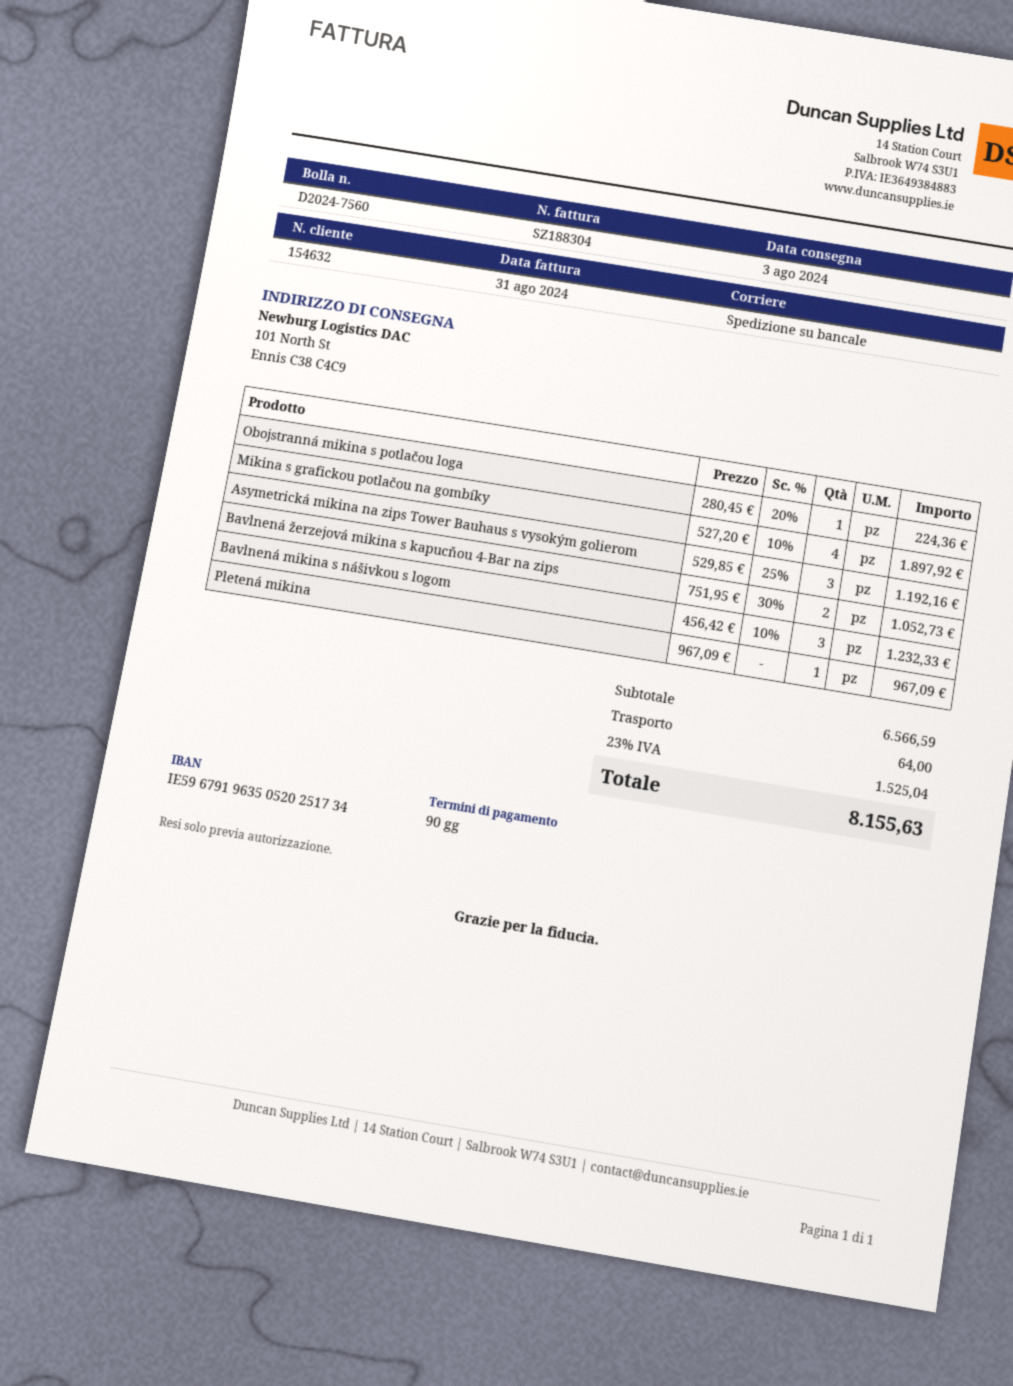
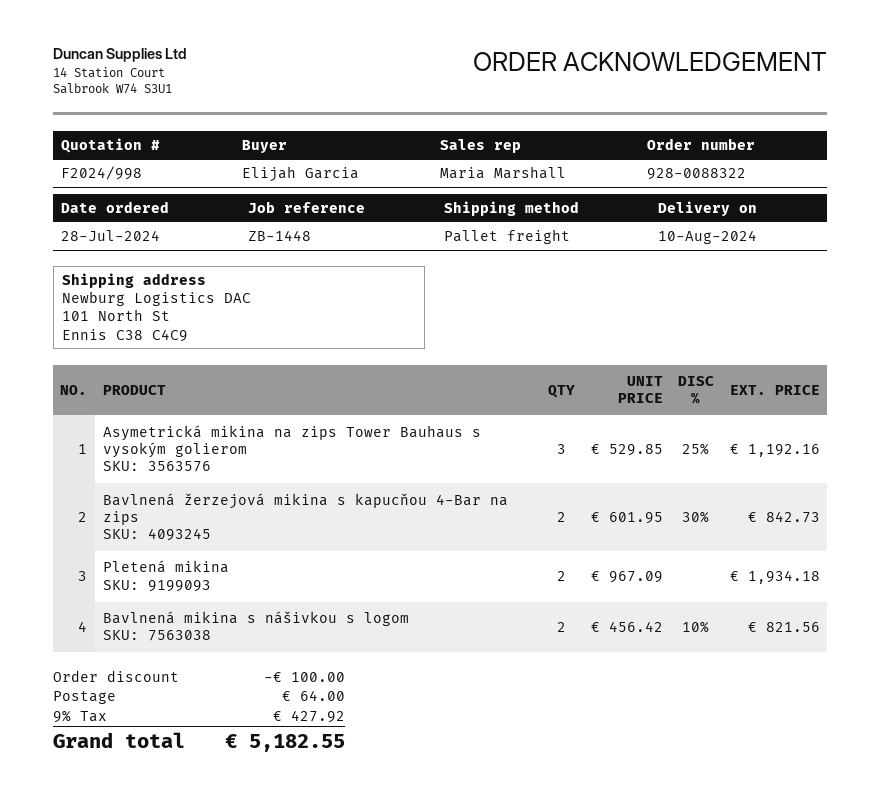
delivery date: 2024-08-03 -> 2024-08-10
Obojstranná mikina s potlačou loga: 1 x 280.45 - 20% = 224.36 -> none
Mikina s grafickou potlačou na gombíky: 4 x 527.20 - 10% = 1897.92 -> none
Bavlnená žerzejová mikina s kapucňou 4-Bar na zips: 2 x 751.95 - 30% = 1052.73 -> 2 x 601.95 - 30% = 842.73
Bavlnená mikina s nášivkou s logom: 3 x 456.42 - 10% = 1232.33 -> 2 x 456.42 - 10% = 821.56
Pletená mikina: 1 x 967.09 = 967.09 -> 2 x 967.09 = 1934.18
discount: none -> 100.00
tax: 23% = 1525.04 -> 9% = 427.92
total: 8155.63 -> 5182.55

